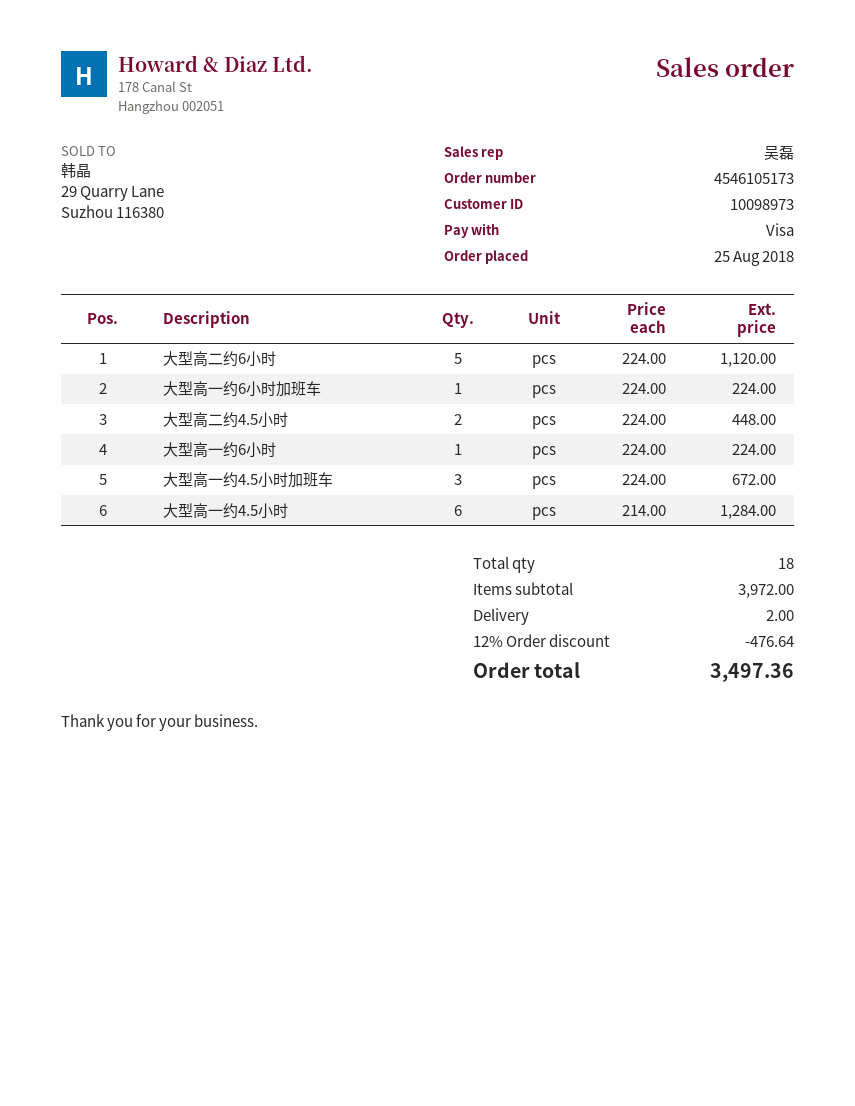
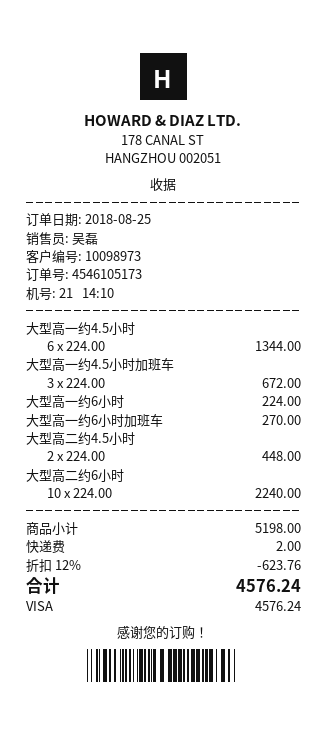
大型高二约6小时: 5 x 224.00 = 1120.00 -> 10 x 224.00 = 2240.00
大型高一约6小时加班车: 1 x 224.00 = 224.00 -> 1 x 270.00 = 270.00
大型高一约4.5小时: 6 x 214.00 = 1284.00 -> 6 x 224.00 = 1344.00
subtotal: 3972.00 -> 5198.00
discount: 12% = 476.64 -> 12% = 623.76
total: 3497.36 -> 4576.24

